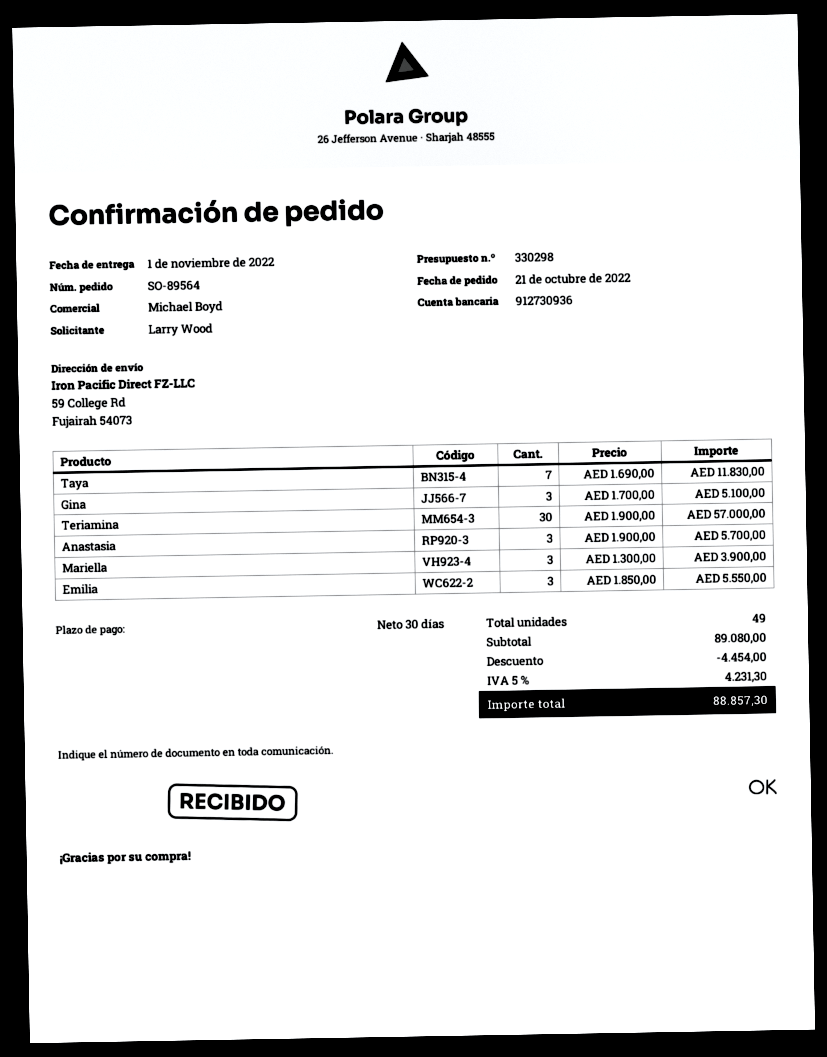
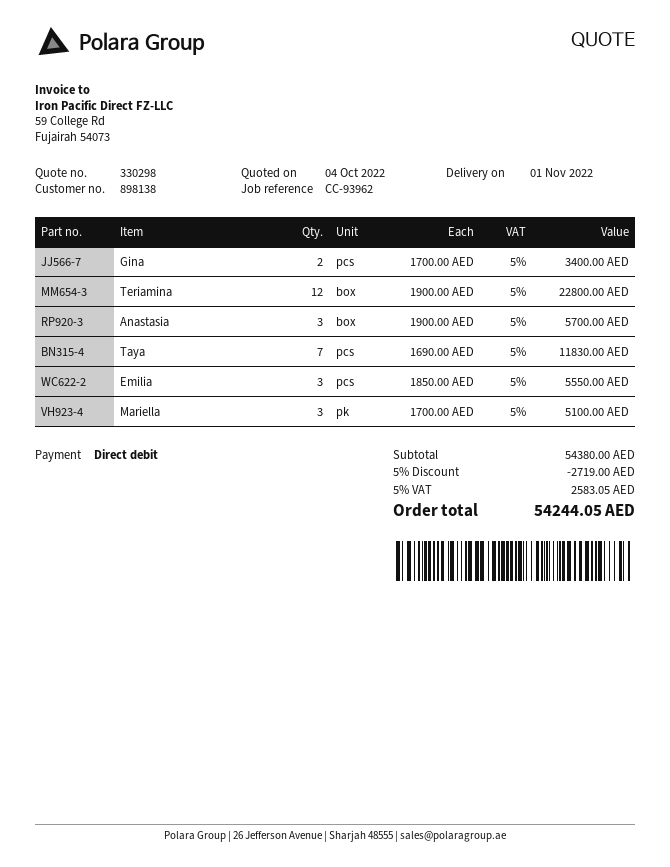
Gina: 3 x 1700.00 = 5100.00 -> 2 x 1700.00 = 3400.00
Teriamina: 30 x 1900.00 = 57000.00 -> 12 x 1900.00 = 22800.00
Mariella: 3 x 1300.00 = 3900.00 -> 3 x 1700.00 = 5100.00
subtotal: 89080.00 -> 54380.00
discount: 4454.00 -> 2719.00
tax: 5% = 4231.30 -> 5% = 2583.05
total: 88857.30 -> 54244.05

